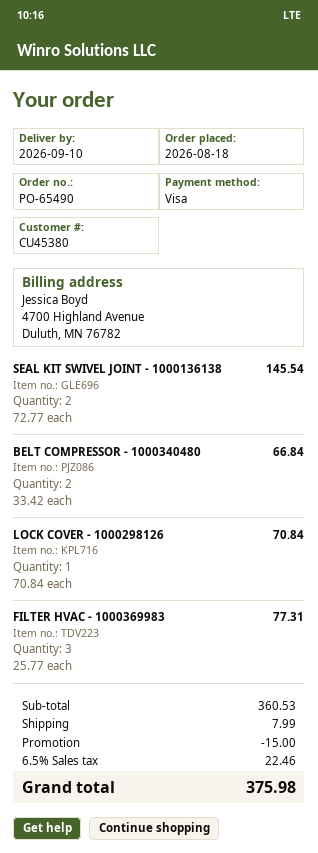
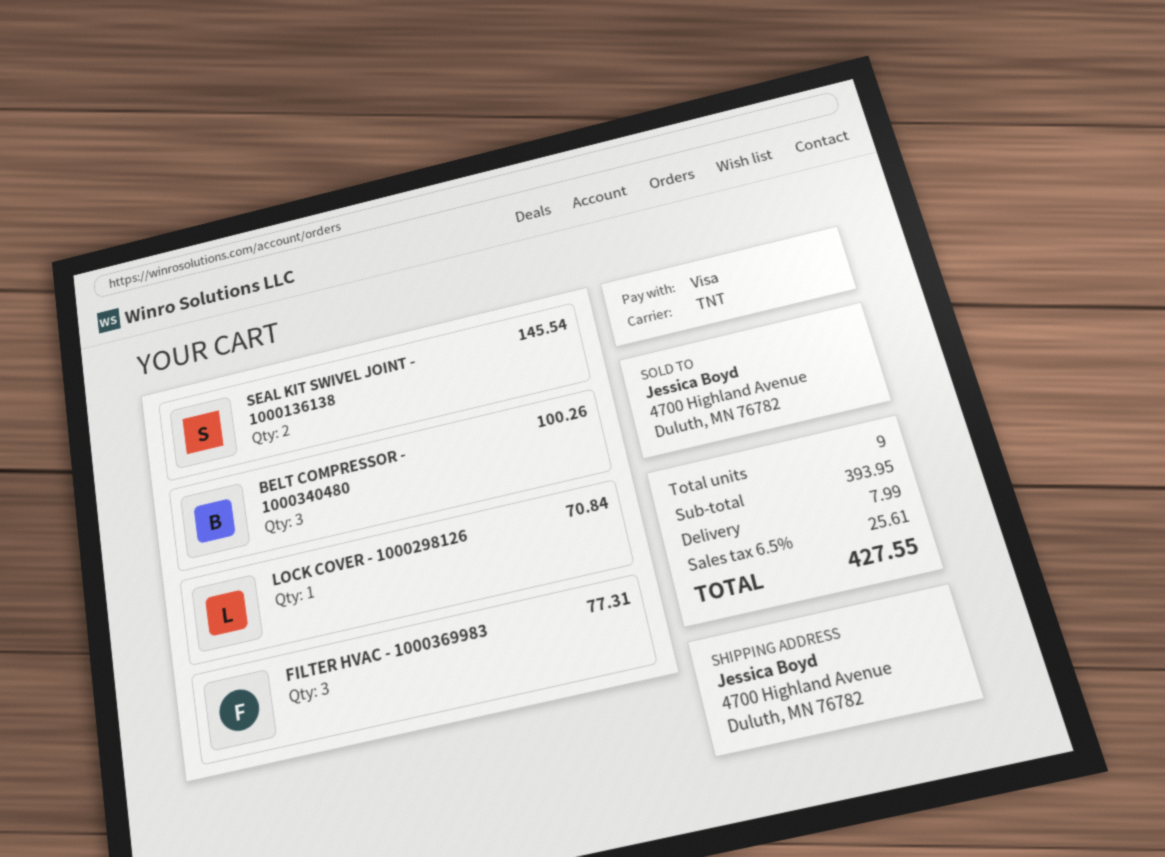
BELT COMPRESSOR - 1000340480: 2 for 66.84 -> 3 for 100.26
subtotal: 360.53 -> 393.95
discount: 15.00 -> none
tax: 6.5% = 22.46 -> 6.5% = 25.61
total: 375.98 -> 427.55

